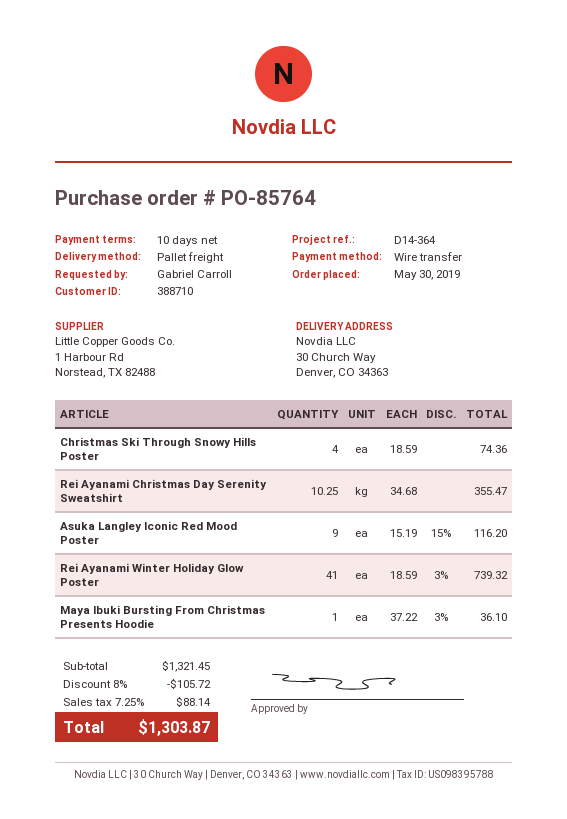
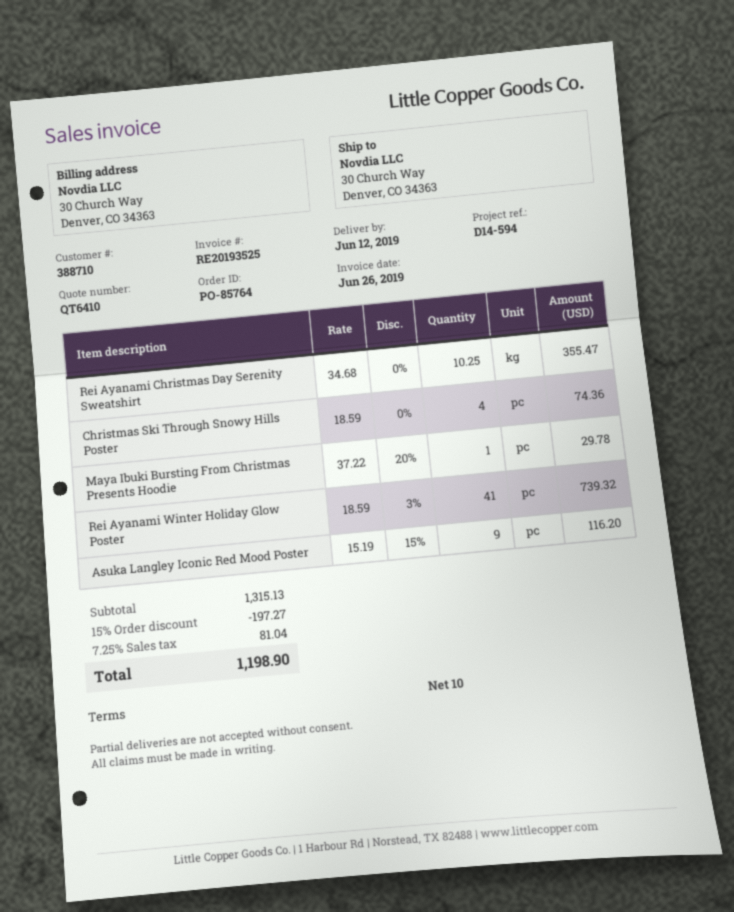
reference: D14-364 -> D14-594
Maya Ibuki Bursting From Christmas Presents Hoodie: 1 x 37.22 - 3% = 36.10 -> 1 x 37.22 - 20% = 29.78
subtotal: 1321.45 -> 1315.13
discount: 8% = 105.72 -> 15% = 197.27
tax: 7.25% = 88.14 -> 7.25% = 81.04
total: 1303.87 -> 1198.90

